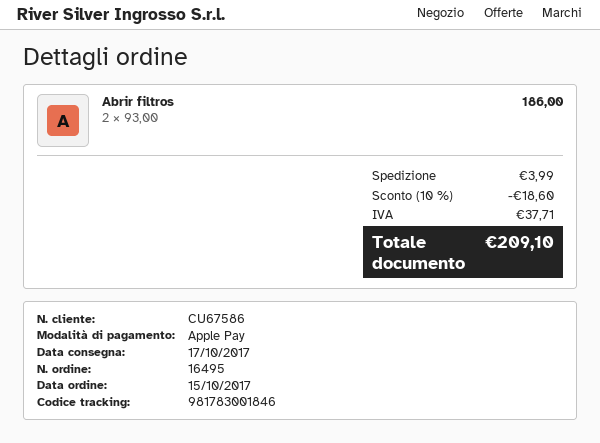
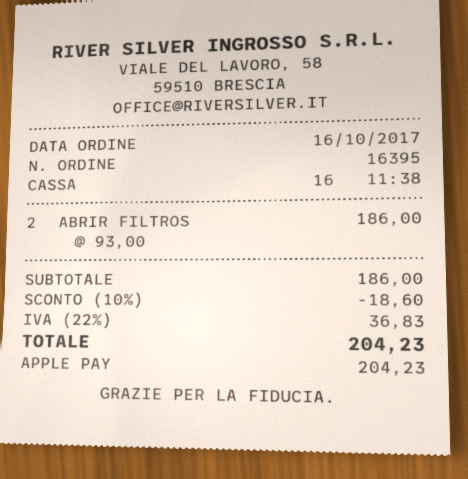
order number: 16495 -> 16395
order date: 2017-10-15 -> 2017-10-16
shipping: 3.99 -> none
tax: 37.71 -> 36.83
total: 209.10 -> 204.23

